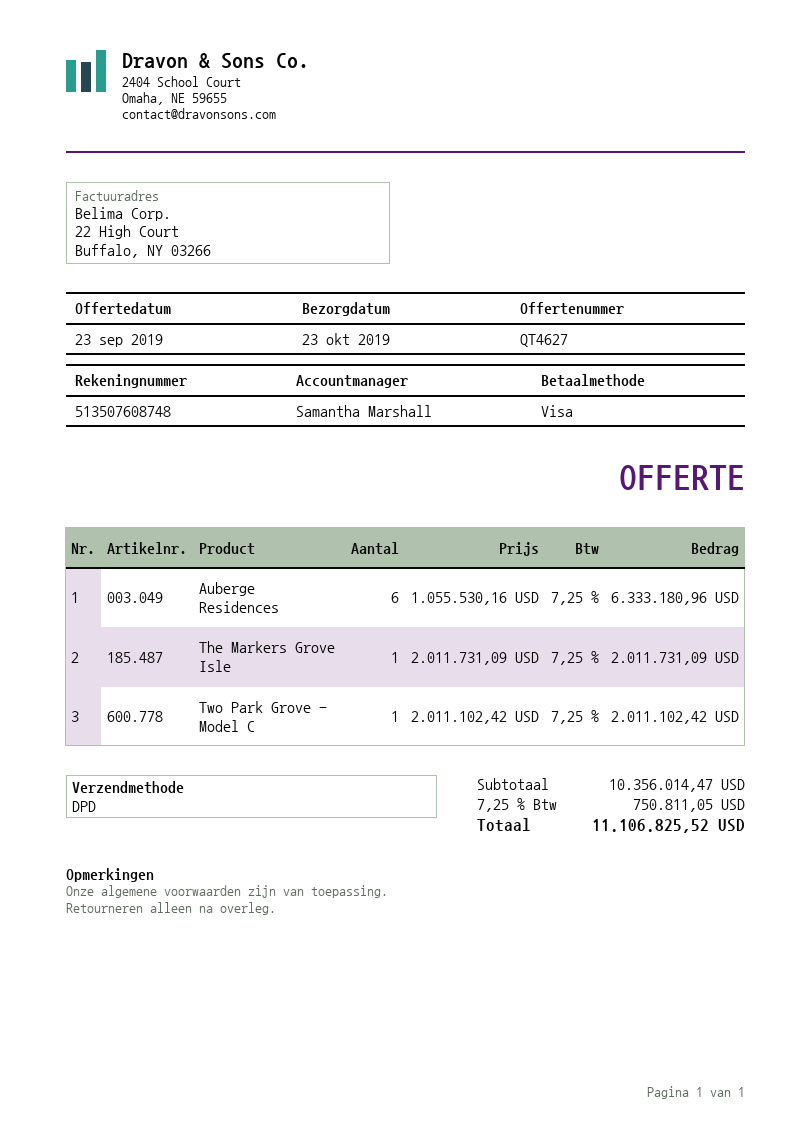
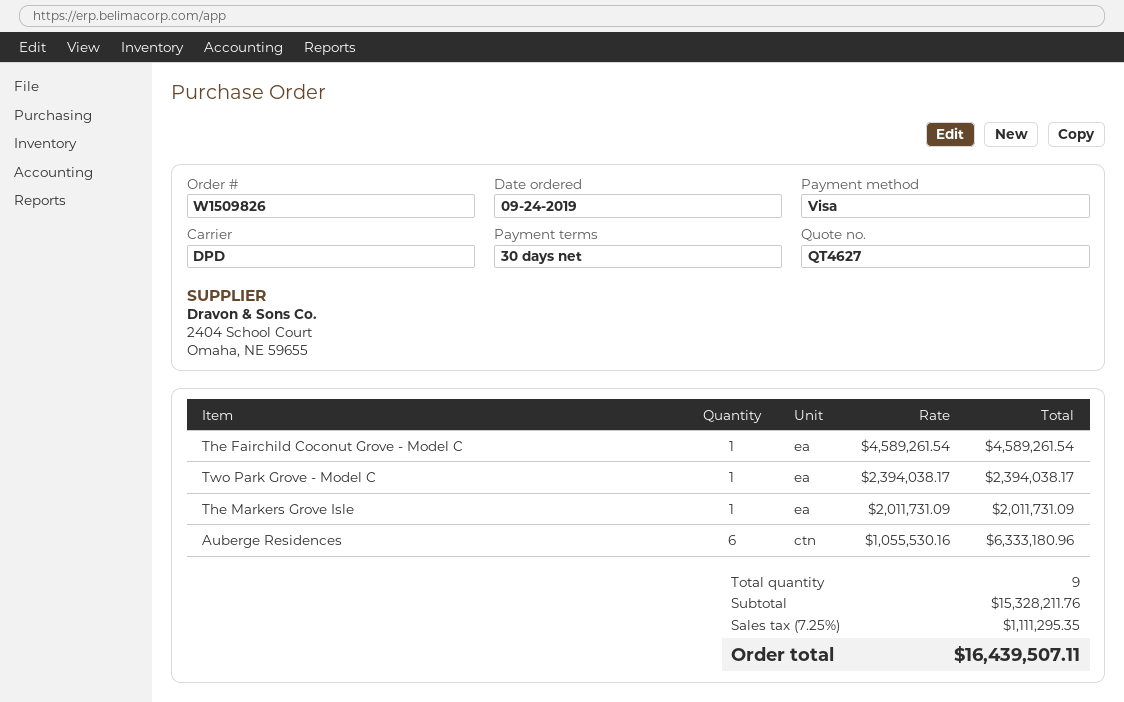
Two Park Grove - Model C: 1 x 2011102.42 = 2011102.42 -> 1 x 2394038.17 = 2394038.17
The Fairchild Coconut Grove - Model C: none -> 1 x 4589261.54 = 4589261.54
subtotal: 10356014.47 -> 15328211.76
tax: 7.25% = 750811.05 -> 7.25% = 1111295.35
total: 11106825.52 -> 16439507.11

